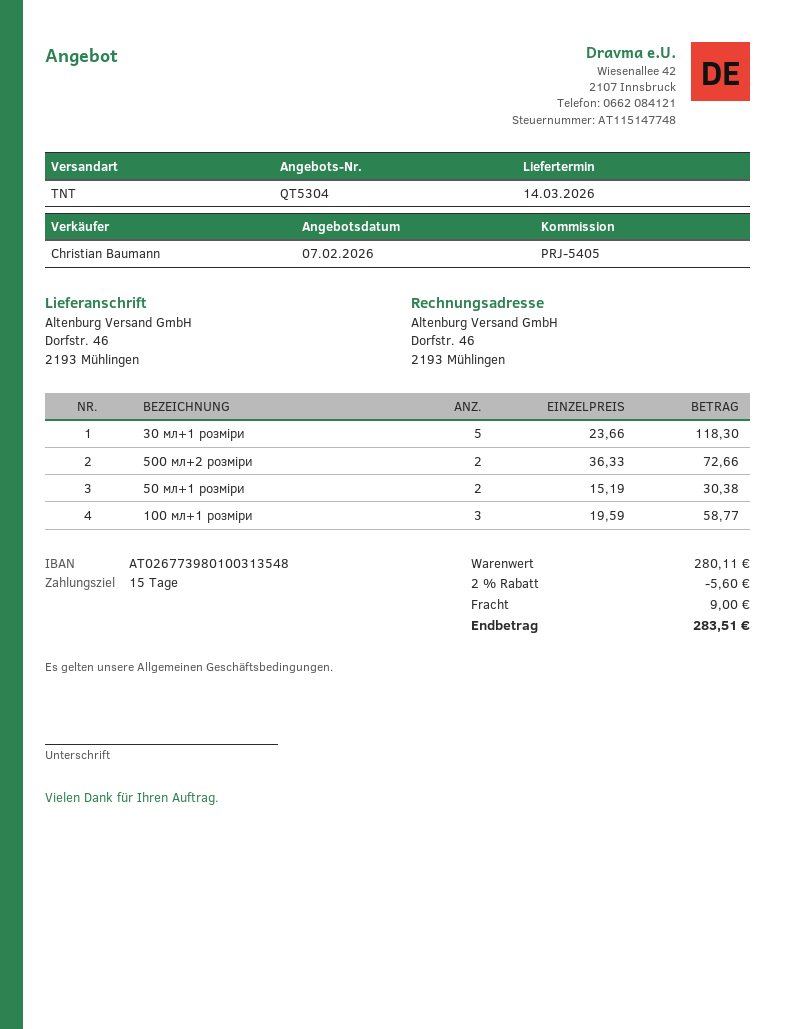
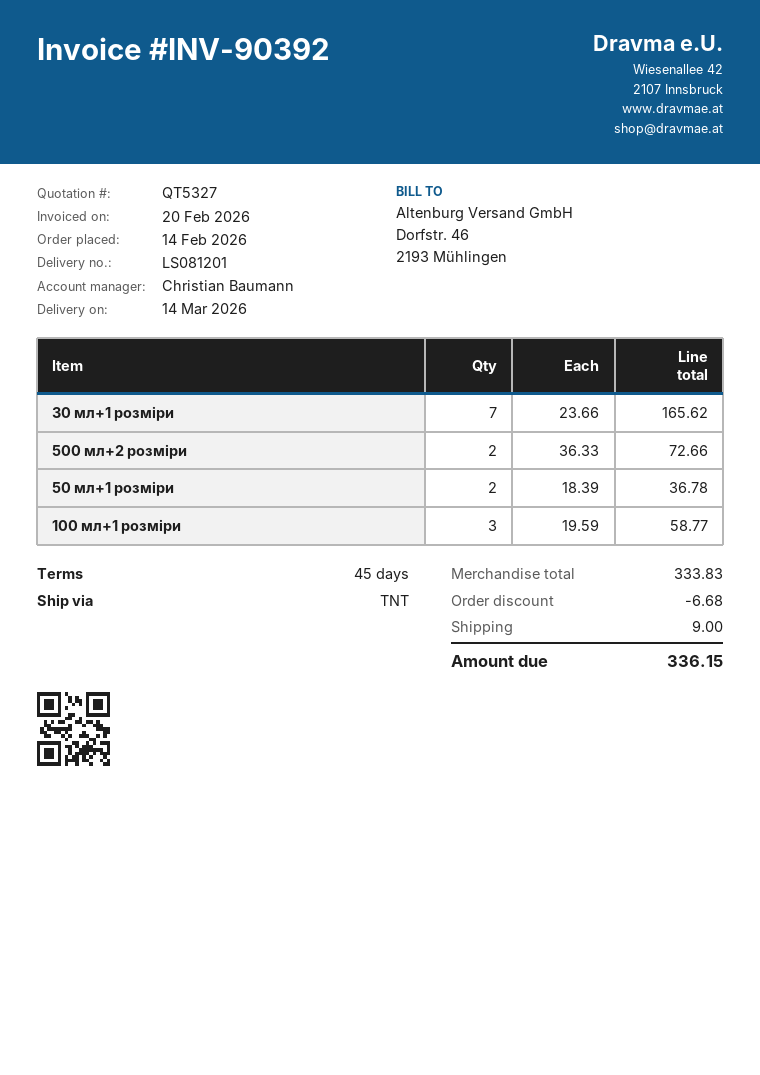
quote number: QT5304 -> QT5327
payment terms: 15 days -> 45 days
30 мл+1 розміри: 5 x 23.66 = 118.30 -> 7 x 23.66 = 165.62
50 мл+1 розміри: 2 x 15.19 = 30.38 -> 2 x 18.39 = 36.78
subtotal: 280.11 -> 333.83
discount: 5.60 -> 6.68
total: 283.51 -> 336.15

